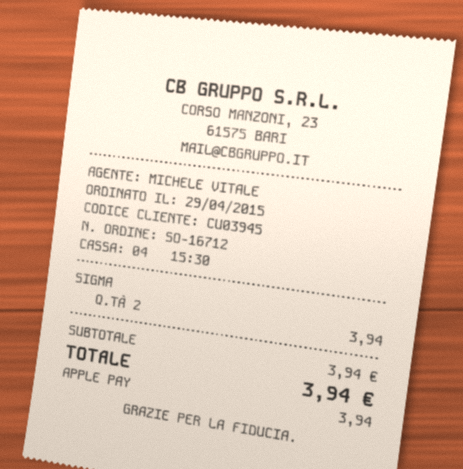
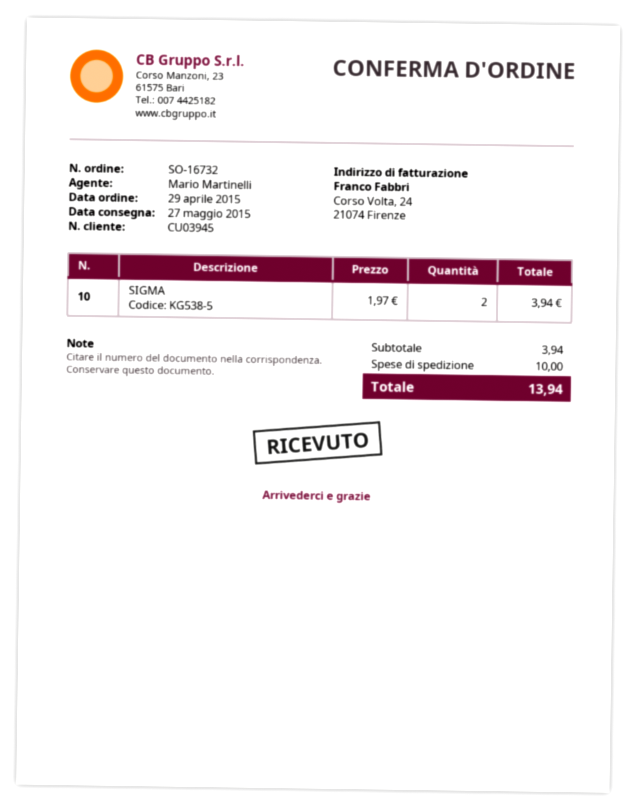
order number: SO-16712 -> SO-16732
sales rep: MICHELE VITALE -> Mario Martinelli
shipping: none -> 10.00
total: 3.94 -> 13.94

